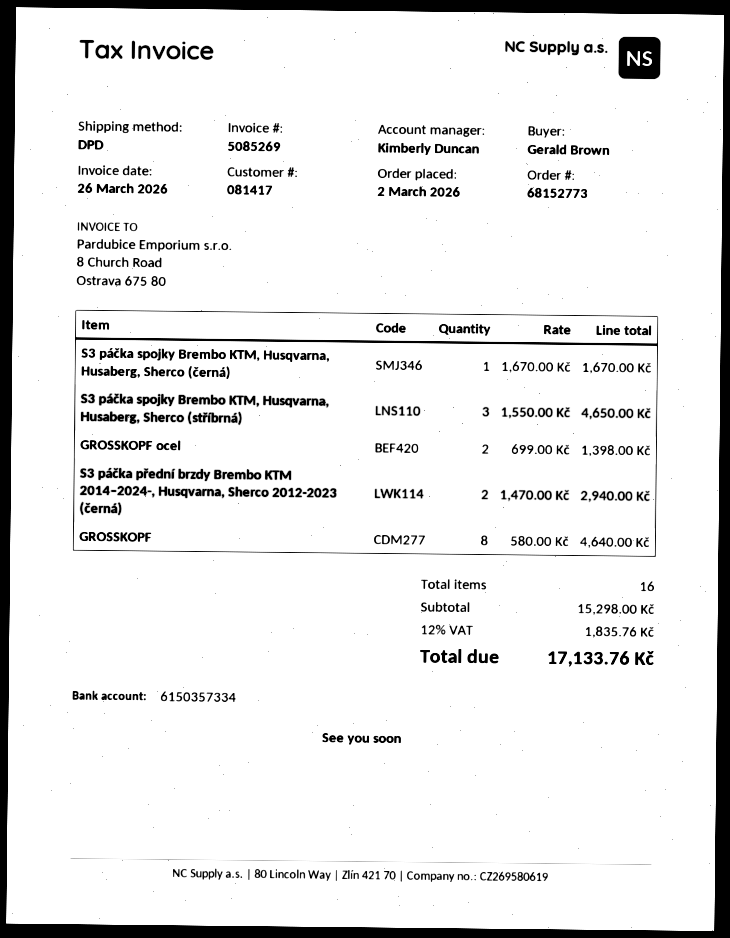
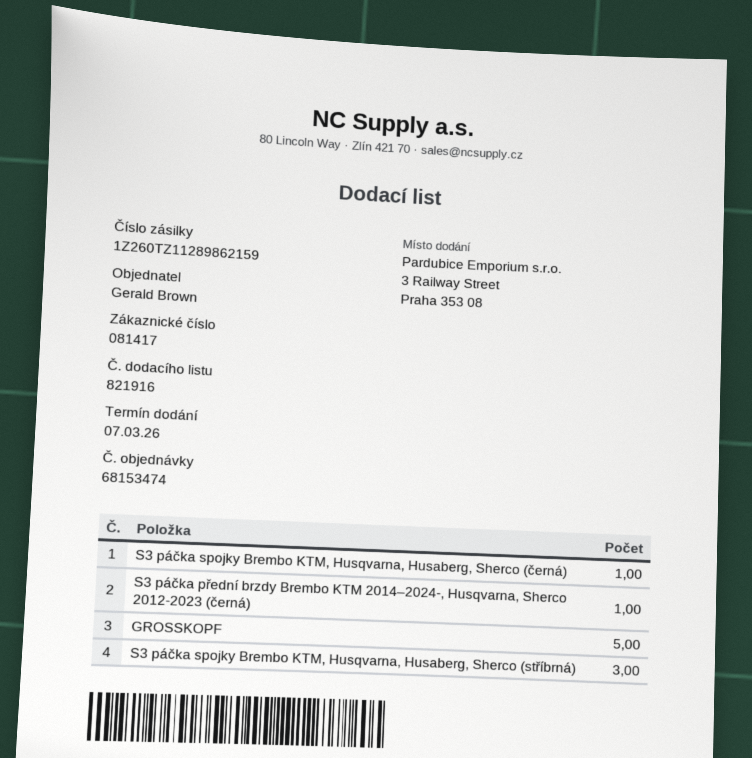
order number: 68152773 -> 68153474
GROSSKOPF ocel: 2 -> none
S3 páčka přední brzdy Brembo KTM 2014–2024-, Husqvarna, Sherco 2012-2023 (černá): 2 -> 1
GROSSKOPF: 8 -> 5

